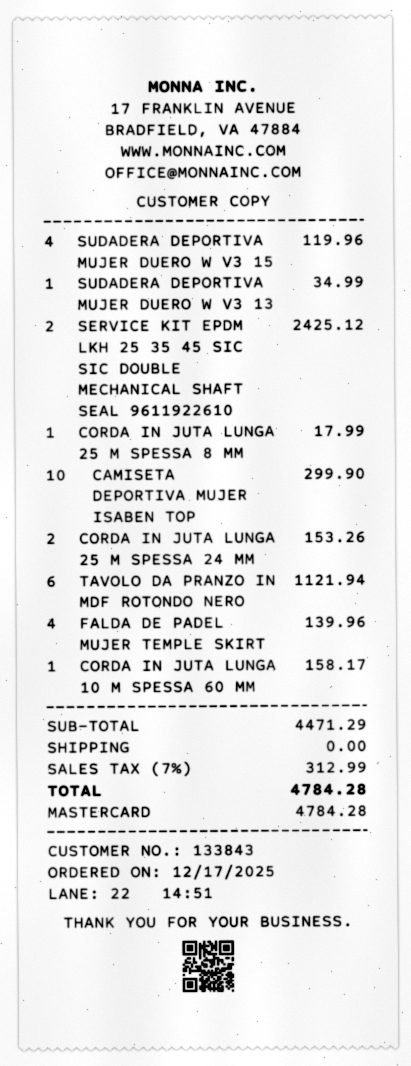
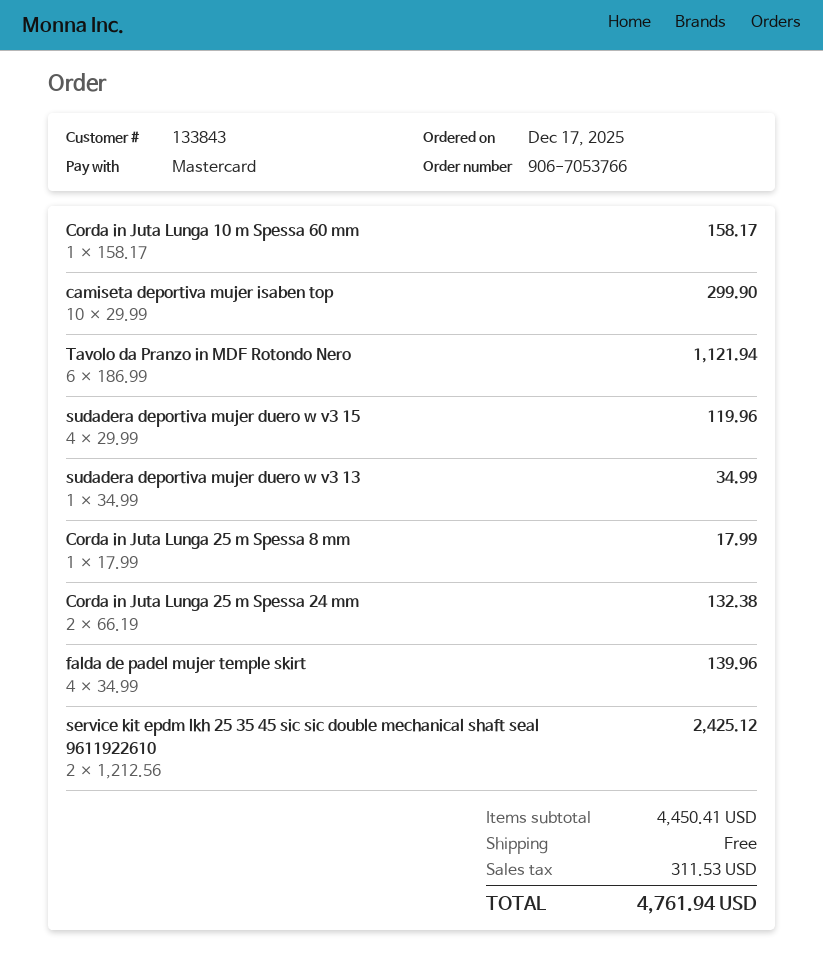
CORDA IN JUTA LUNGA 25 M SPESSA 24 MM: 2 for 153.26 -> 2 for 132.38
subtotal: 4471.29 -> 4450.41
tax: 312.99 -> 311.53
total: 4784.28 -> 4761.94

